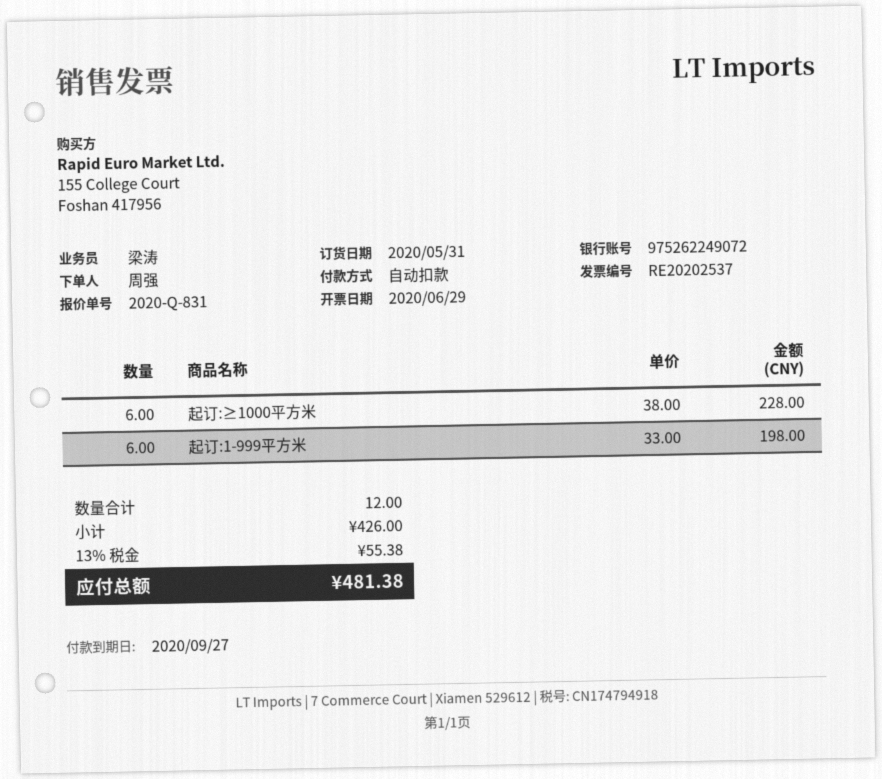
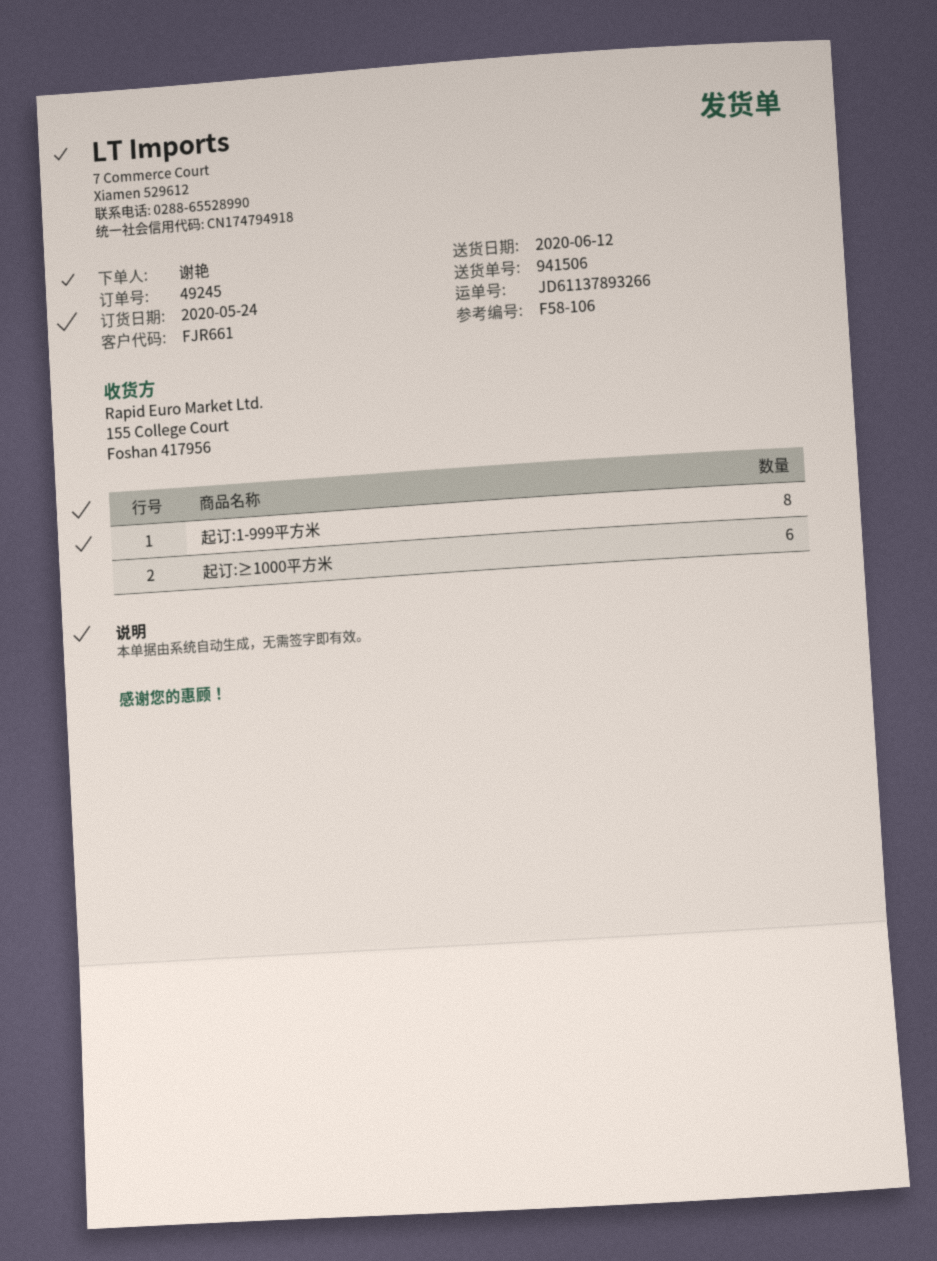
order date: 2020-05-31 -> 2020-05-24
ordered by: 周强 -> 谢艳
起订:1-999平方米: 6 -> 8

